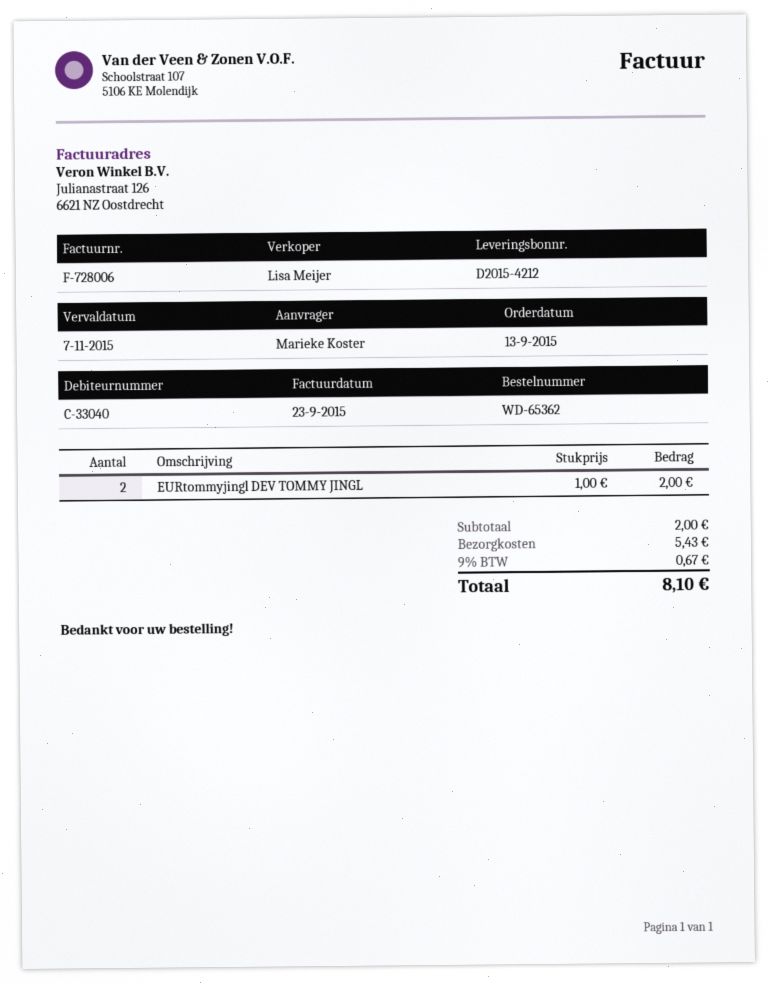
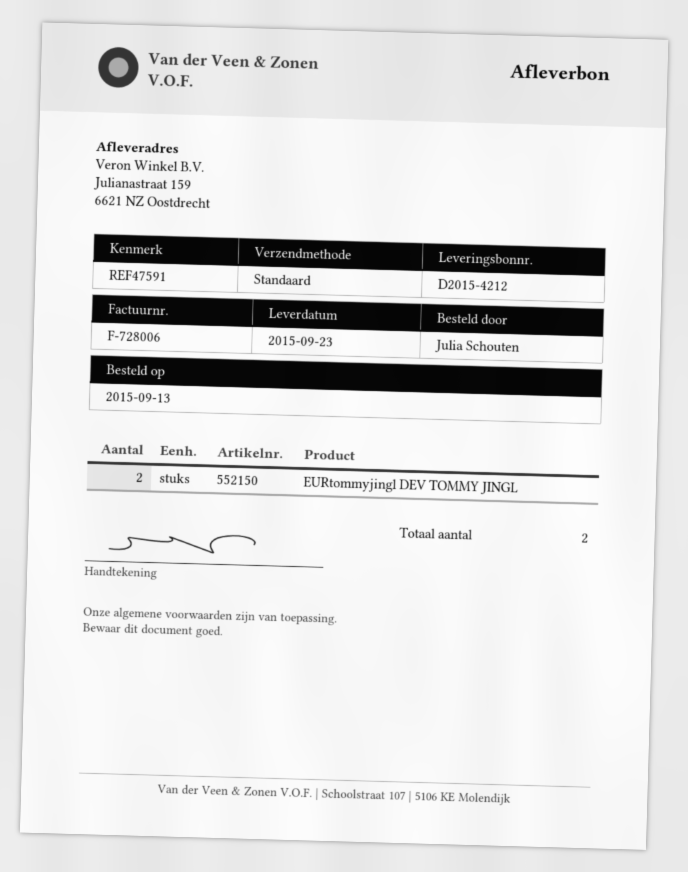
ordered by: Marieke Koster -> Julia Schouten

